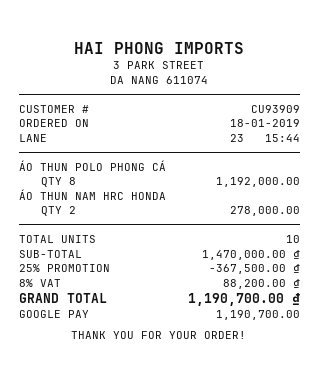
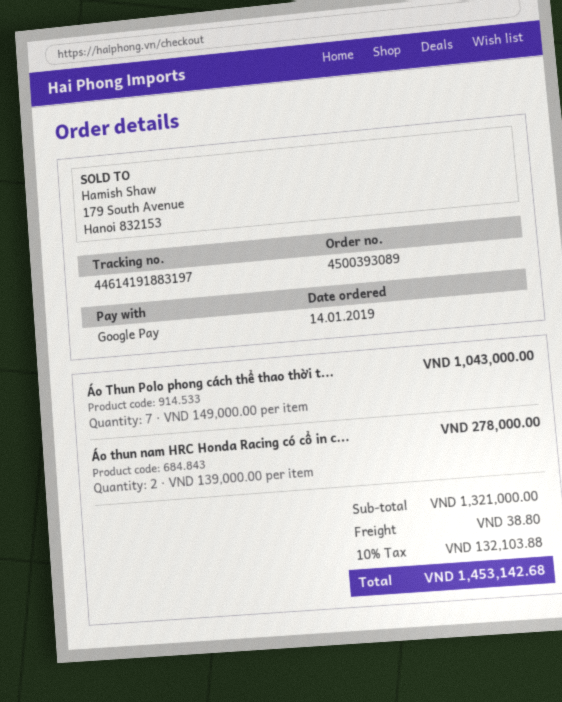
order date: 2019-01-18 -> 2019-01-14
ÁO THUN POLO PHONG CÁ: 8 for 1192000.00 -> 7 for 1043000.00
subtotal: 1470000.00 -> 1321000.00
discount: 25% = 367500.00 -> none
shipping: none -> 38.80
tax: 8% = 88200.00 -> 10% = 132103.88
total: 1190700.00 -> 1453142.68

